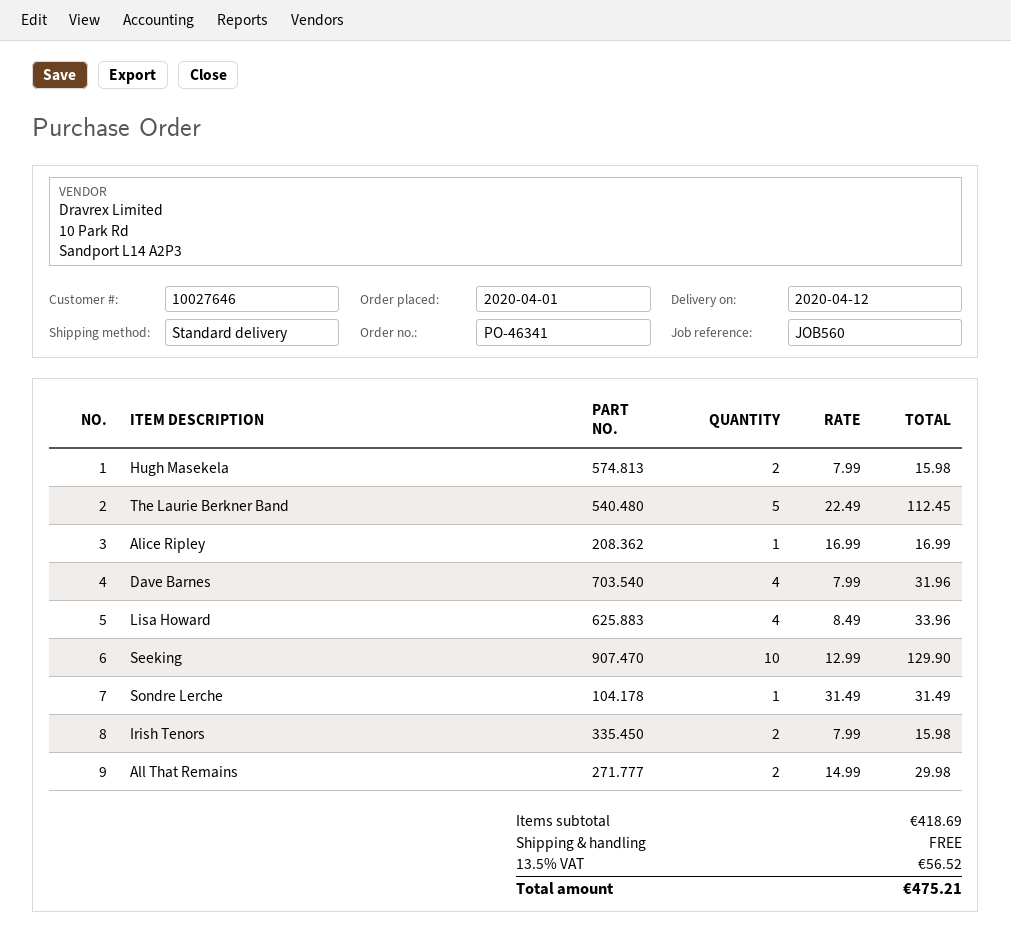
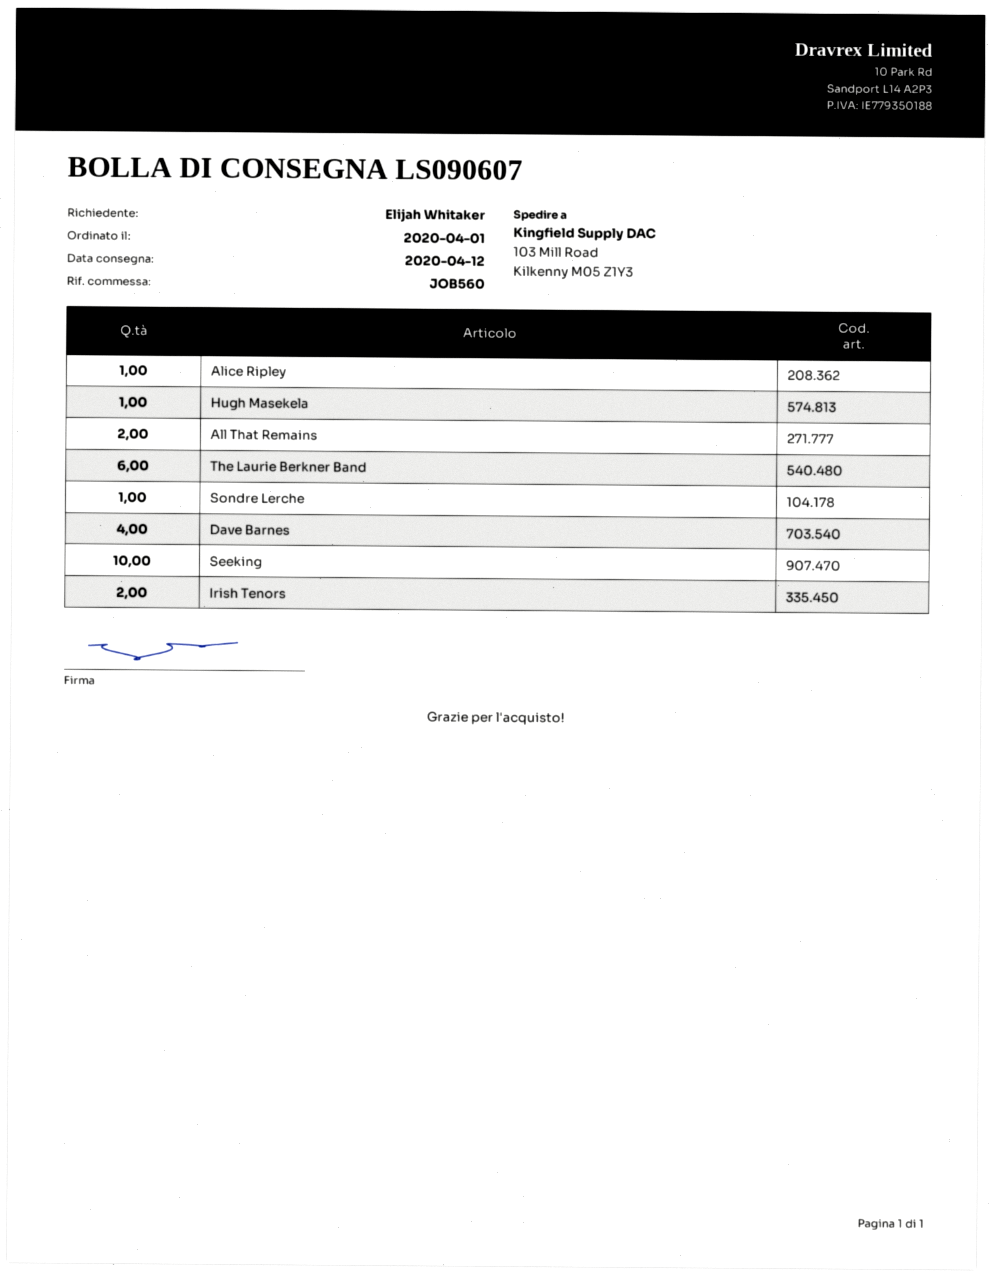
Hugh Masekela: 2 -> 1
The Laurie Berkner Band: 5 -> 6
Lisa Howard: 4 -> none

